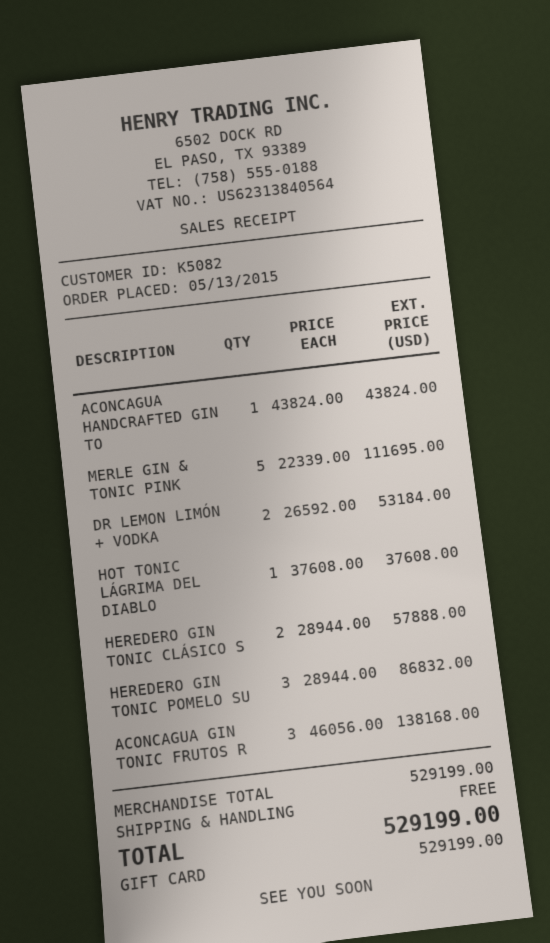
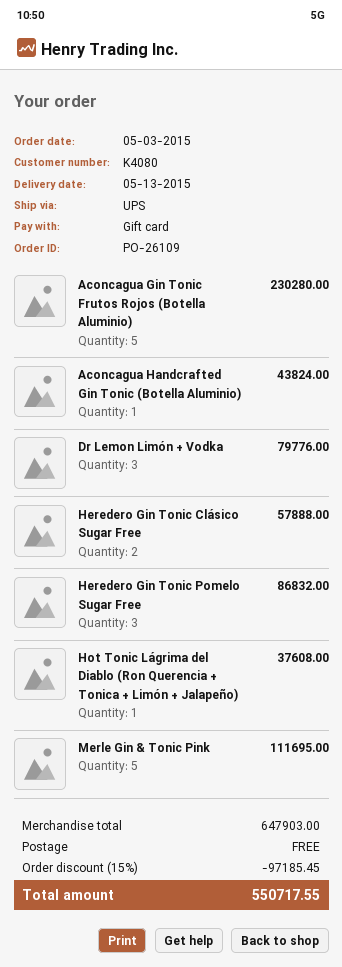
order date: 2015-05-13 -> 2015-05-03
customer number: K5082 -> K4080
DR LEMON LIMÓN + VODKA: 2 for 53184.00 -> 3 for 79776.00
ACONCAGUA GIN TONIC FRUTOS R: 3 for 138168.00 -> 5 for 230280.00
subtotal: 529199.00 -> 647903.00
discount: none -> 15% = 97185.45
total: 529199.00 -> 550717.55

